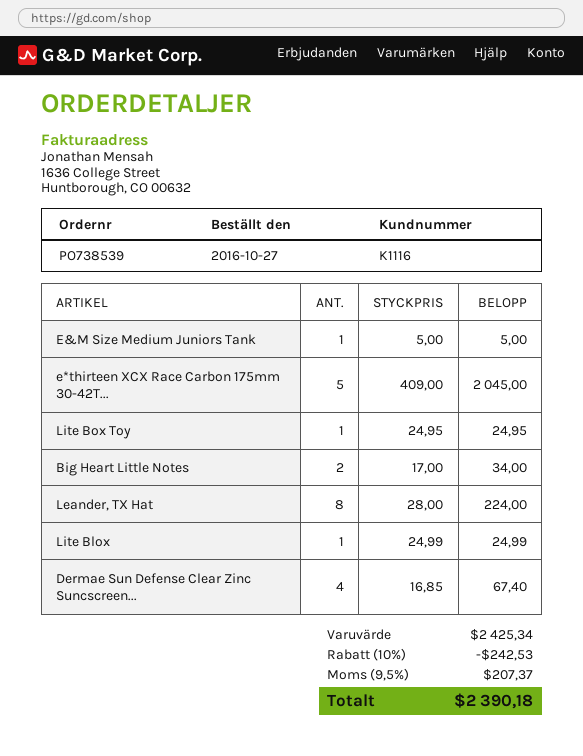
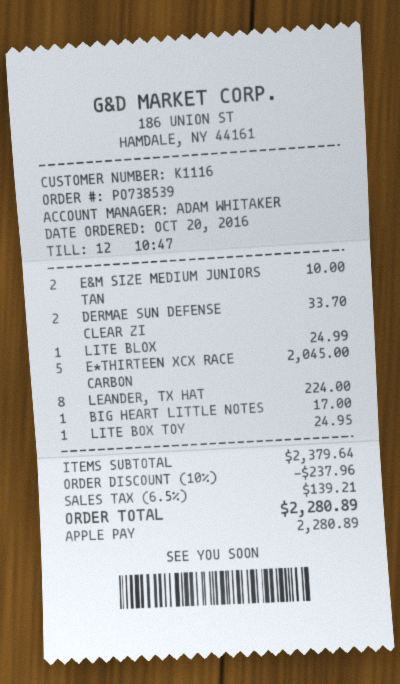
order date: 2016-10-27 -> 2016-10-20
E&M Size Medium Juniors Tank: 1 for 5.00 -> 2 for 10.00
Big Heart Little Notes: 2 for 34.00 -> 1 for 17.00
Dermae Sun Defense Clear Zinc Suncscreen...: 4 for 67.40 -> 2 for 33.70
subtotal: 2425.34 -> 2379.64
discount: 10% = 242.53 -> 10% = 237.96
tax: 9.5% = 207.37 -> 6.5% = 139.21
total: 2390.18 -> 2280.89

